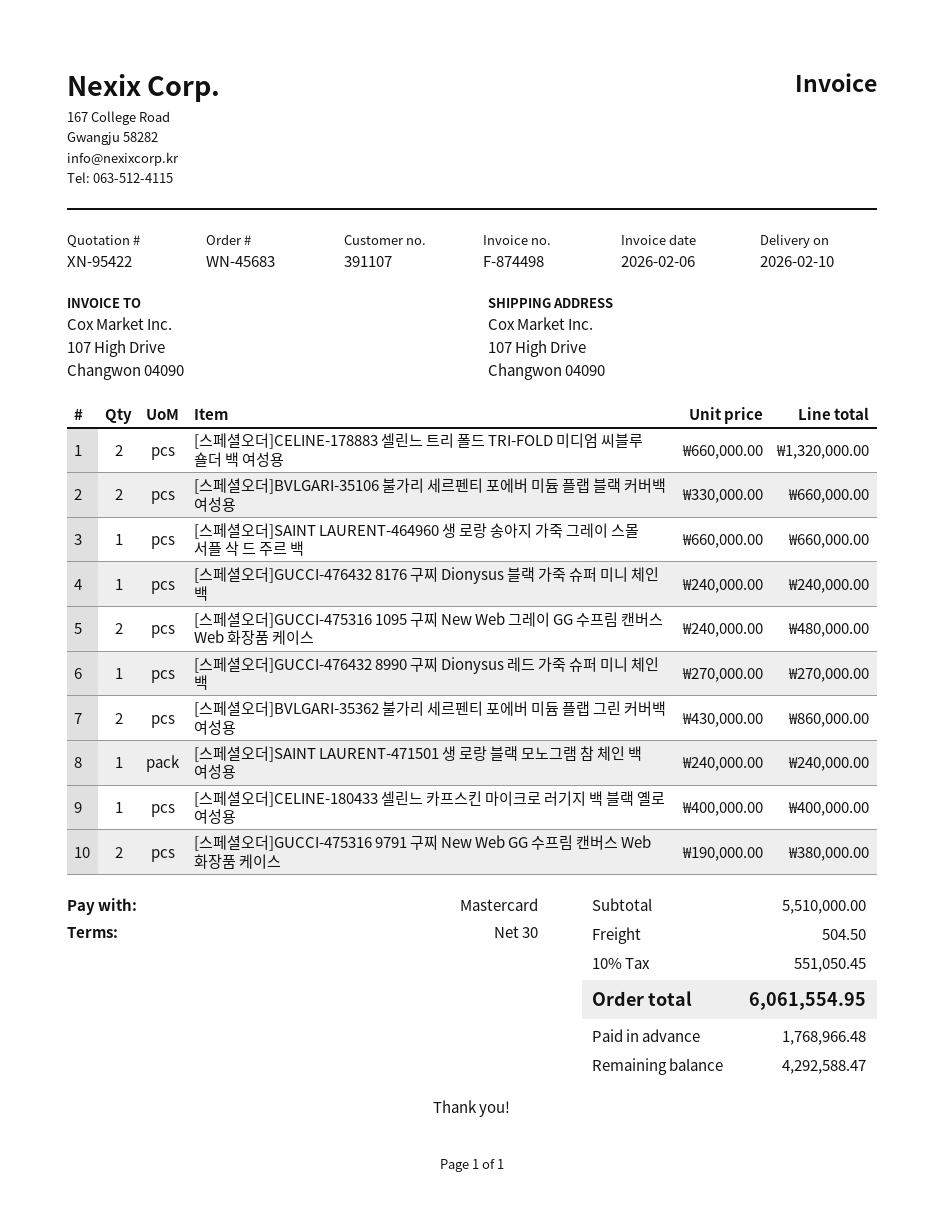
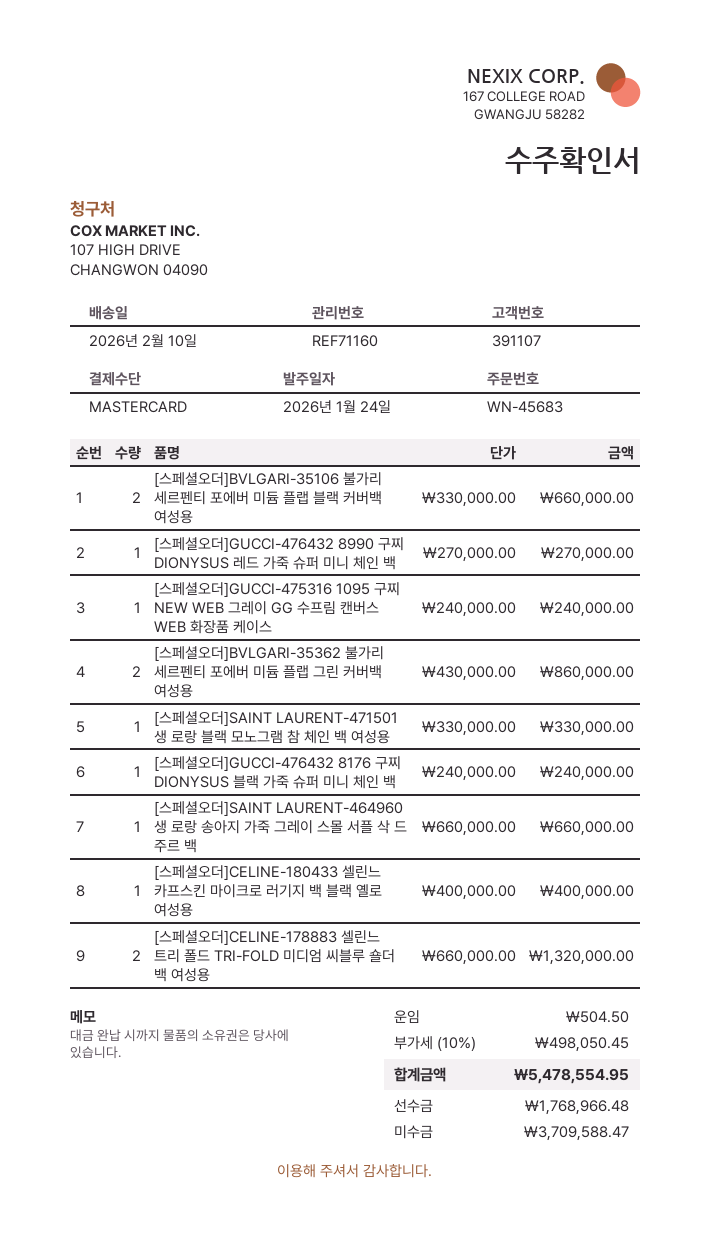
[스페셜오더]GUCCI-475316 1095 구찌 New Web 그레이 GG 수프림 캔버스 Web 화장품 케이스: 2 x 240000.00 = 480000.00 -> 1 x 240000.00 = 240000.00
[스페셜오더]SAINT LAURENT-471501 생 로랑 블랙 모노그램 참 체인 백 여성용: 1 x 240000.00 = 240000.00 -> 1 x 330000.00 = 330000.00
[스페셜오더]GUCCI-475316 9791 구찌 New Web GG 수프림 캔버스 Web 화장품 케이스: 2 x 190000.00 = 380000.00 -> none
tax: 10% = 551050.45 -> 10% = 498050.45
total: 6061554.95 -> 5478554.95
balance: 4292588.47 -> 3709588.47

